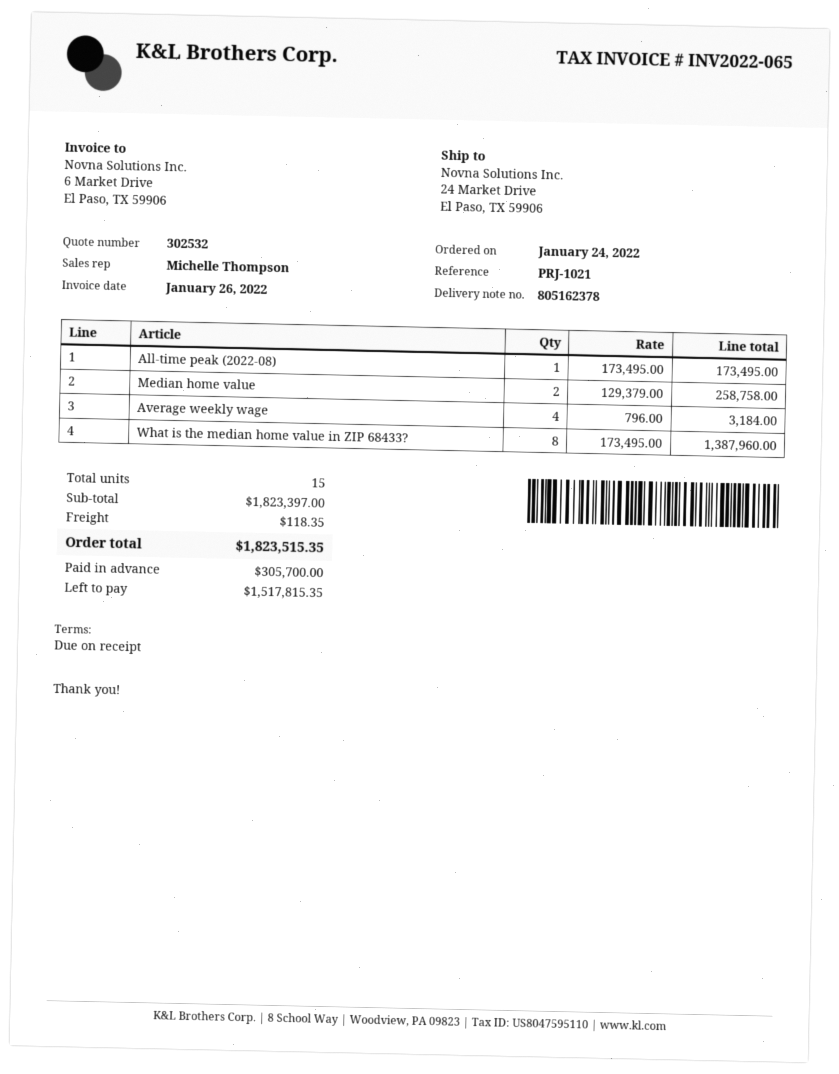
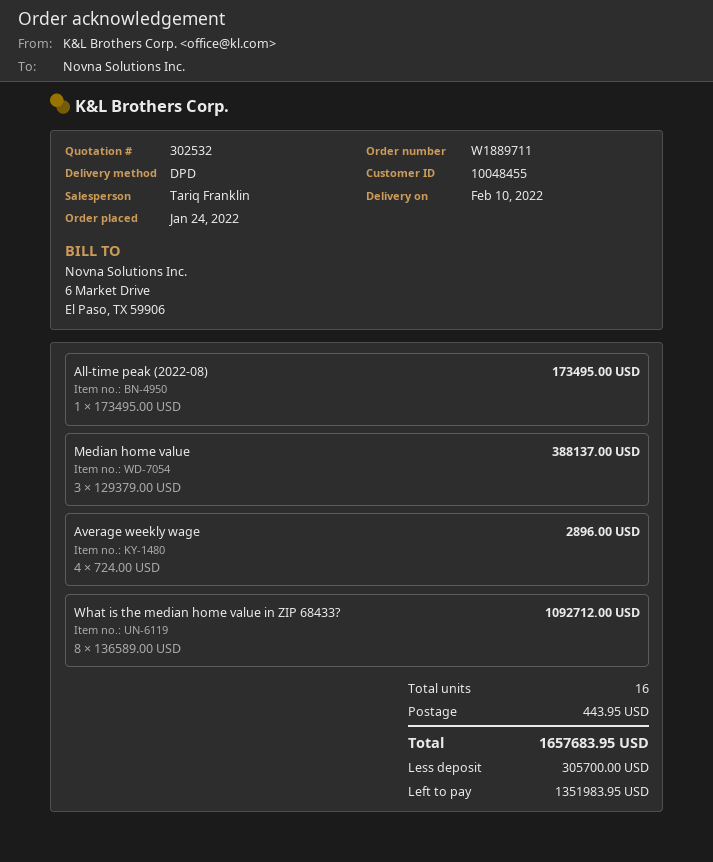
sales rep: Michelle Thompson -> Tariq Franklin
Median home value: 2 x 129379.00 = 258758.00 -> 3 x 129379.00 = 388137.00
Average weekly wage: 4 x 796.00 = 3184.00 -> 4 x 724.00 = 2896.00
What is the median home value in ZIP 68433?: 8 x 173495.00 = 1387960.00 -> 8 x 136589.00 = 1092712.00
total quantity: 15 -> 16
shipping: 118.35 -> 443.95
total: 1823515.35 -> 1657683.95
balance: 1517815.35 -> 1351983.95

